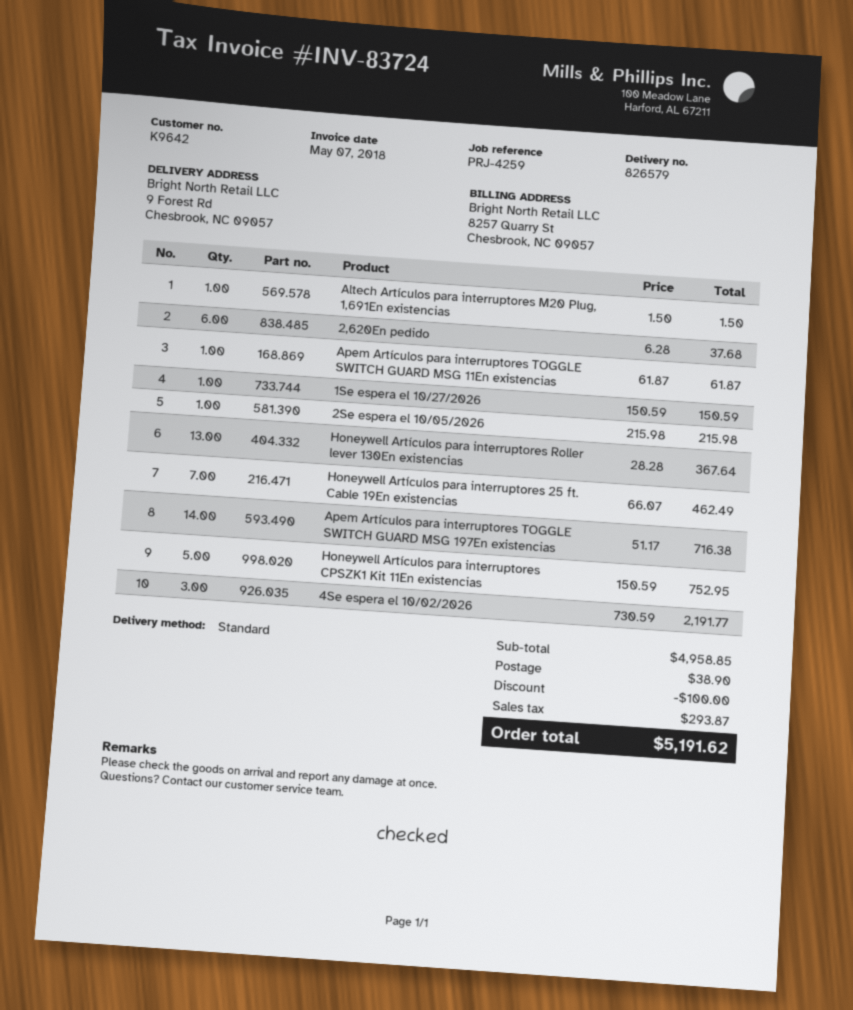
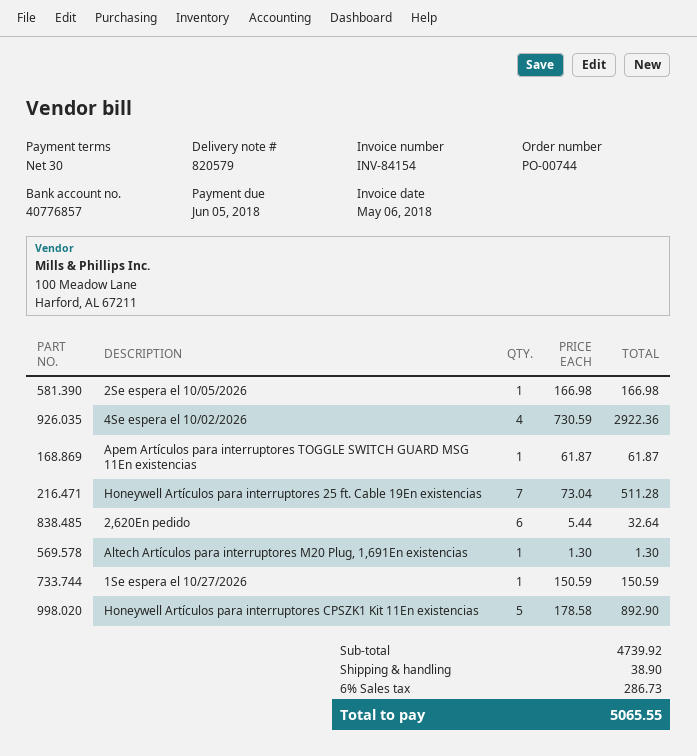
delivery note number: 826579 -> 820579
invoice number: INV-83724 -> INV-84154
invoice date: 2018-05-07 -> 2018-05-06
Altech Artículos para interruptores M20 Plug, 1,691En existencias: 1 x 1.50 = 1.50 -> 1 x 1.30 = 1.30
2,620En pedido: 6 x 6.28 = 37.68 -> 6 x 5.44 = 32.64
2Se espera el 10/05/2026: 1 x 215.98 = 215.98 -> 1 x 166.98 = 166.98
Honeywell Artículos para interruptores Roller lever 130En existencias: 13 x 28.28 = 367.64 -> none
Honeywell Artículos para interruptores 25 ft. Cable 19En existencias: 7 x 66.07 = 462.49 -> 7 x 73.04 = 511.28
Apem Artículos para interruptores TOGGLE SWITCH GUARD MSG 197En existencias: 14 x 51.17 = 716.38 -> none
Honeywell Artículos para interruptores CPSZK1 Kit 11En existencias: 5 x 150.59 = 752.95 -> 5 x 178.58 = 892.90
4Se espera el 10/02/2026: 3 x 730.59 = 2191.77 -> 4 x 730.59 = 2922.36
subtotal: 4958.85 -> 4739.92
discount: 100.00 -> none
tax: 293.87 -> 286.73
total: 5191.62 -> 5065.55

